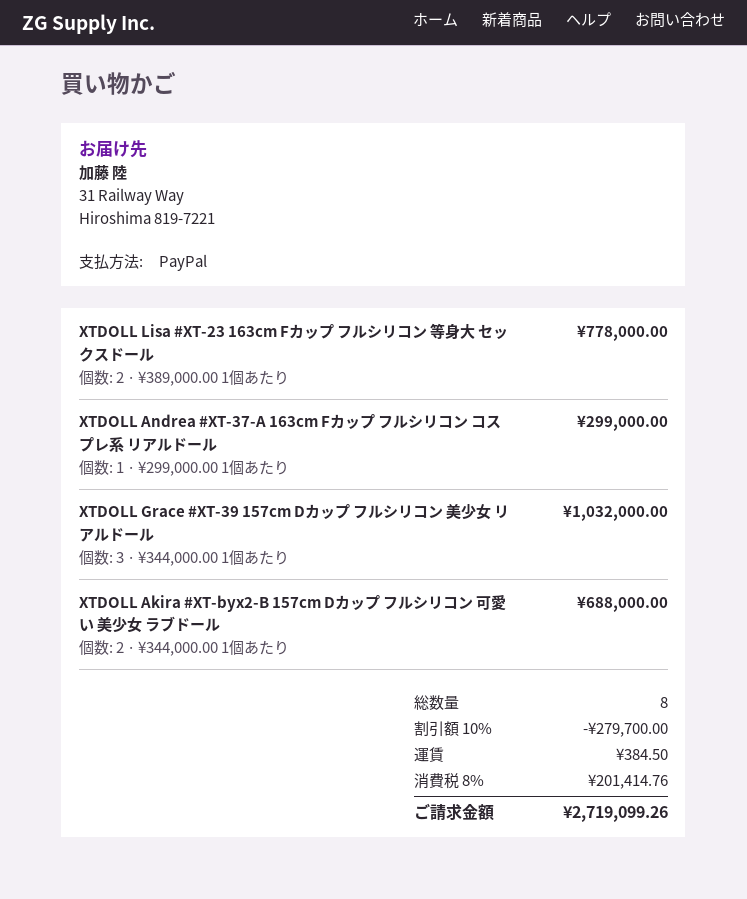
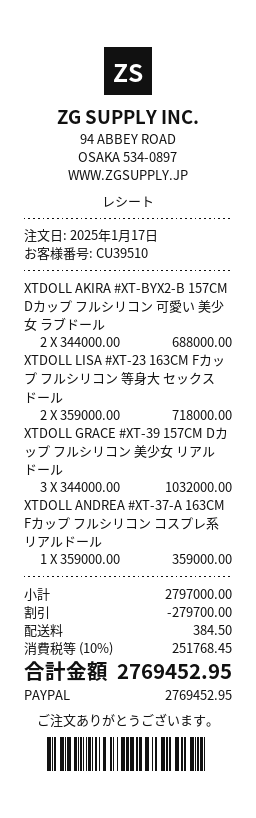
XTDOLL Lisa #XT-23 163cm Fカップ フルシリコン 等身大 セックスドール: 2 x 389000.00 = 778000.00 -> 2 x 359000.00 = 718000.00
XTDOLL Andrea #XT-37-A 163cm Fカップ フルシリコン コスプレ系 リアルドール: 1 x 299000.00 = 299000.00 -> 1 x 359000.00 = 359000.00
tax: 8% = 201414.76 -> 10% = 251768.45
total: 2719099.26 -> 2769452.95

